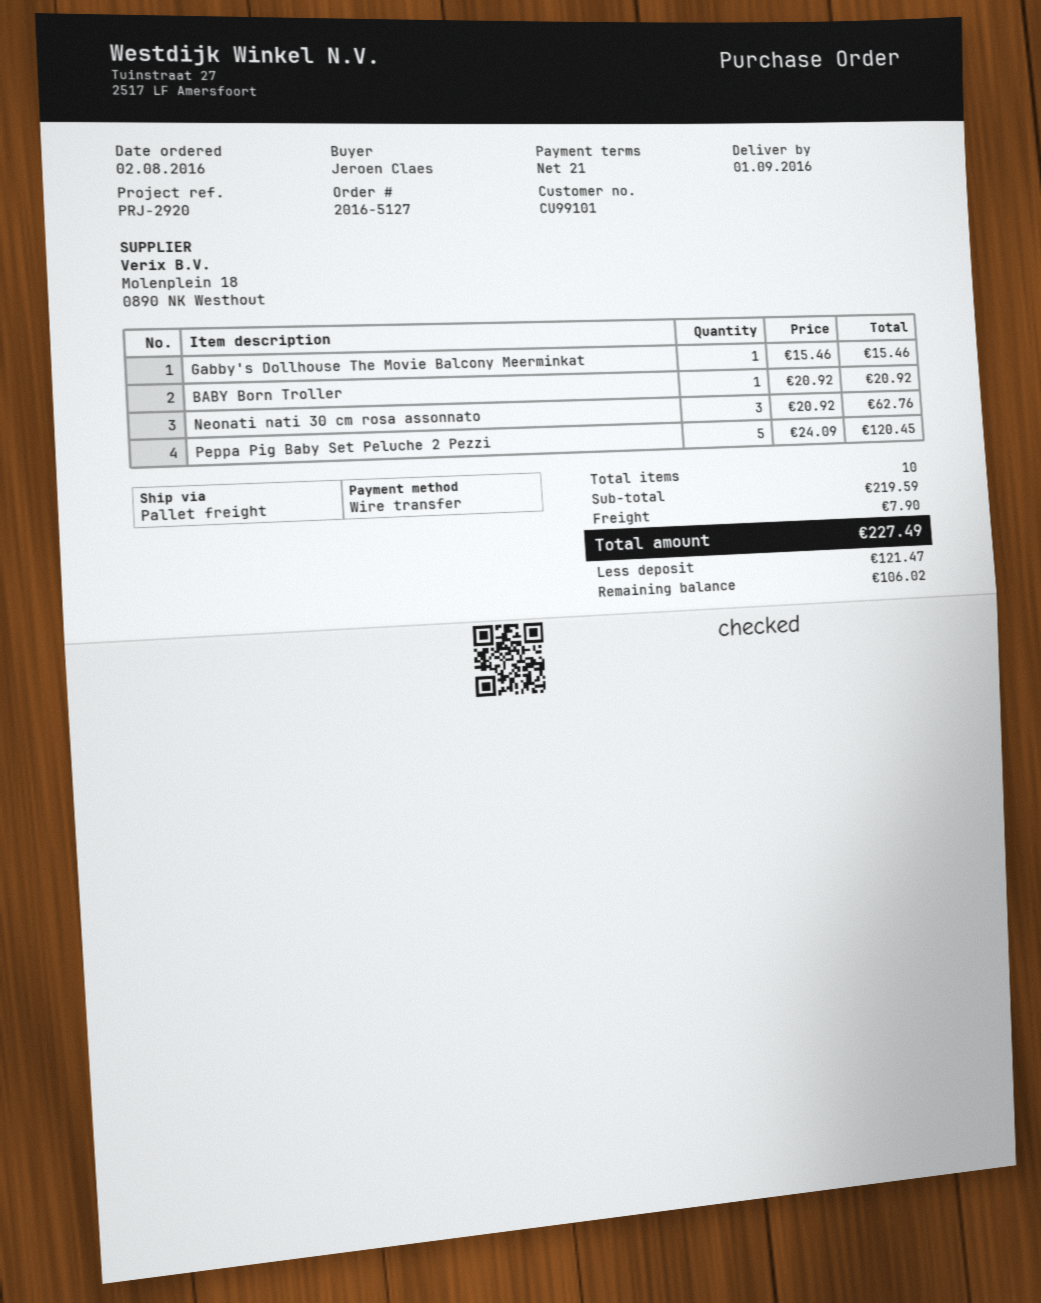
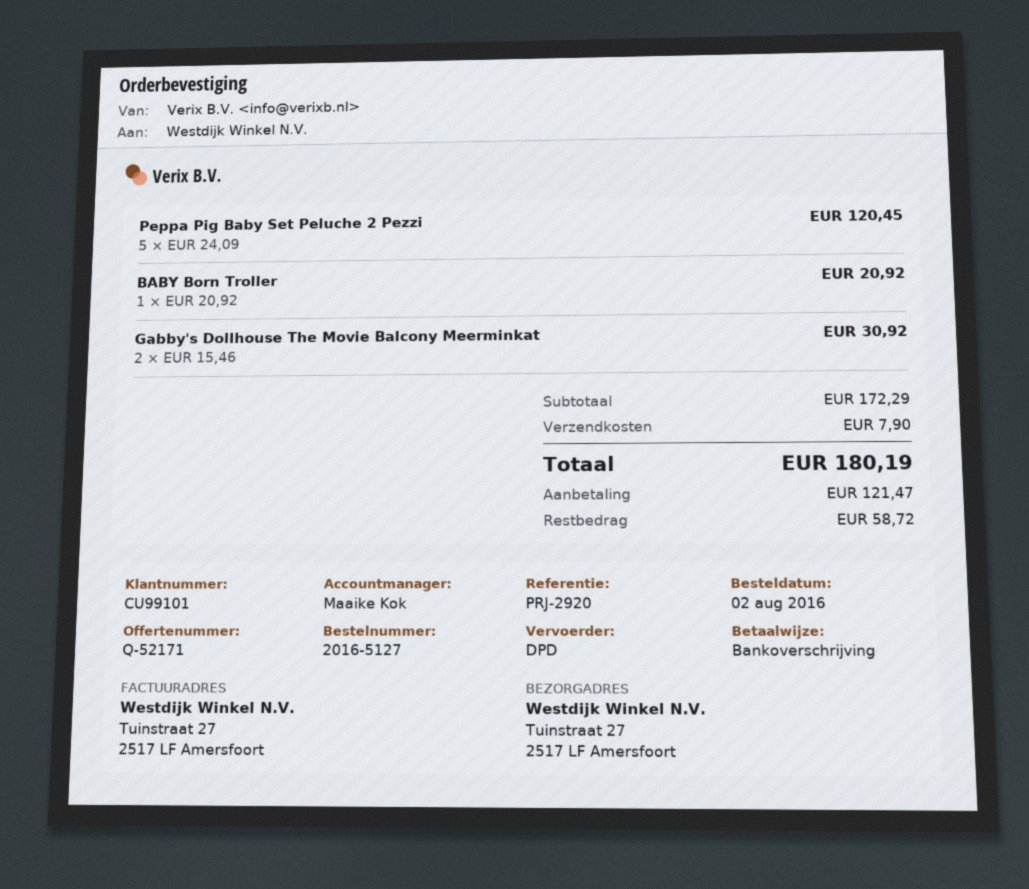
shipping method: pallet freight -> DPD
Gabby's Dollhouse The Movie Balcony Meerminkat: 1 x 15.46 = 15.46 -> 2 x 15.46 = 30.92
Neonati nati 30 cm rosa assonnato: 3 x 20.92 = 62.76 -> none
subtotal: 219.59 -> 172.29
total: 227.49 -> 180.19
balance: 106.02 -> 58.72

